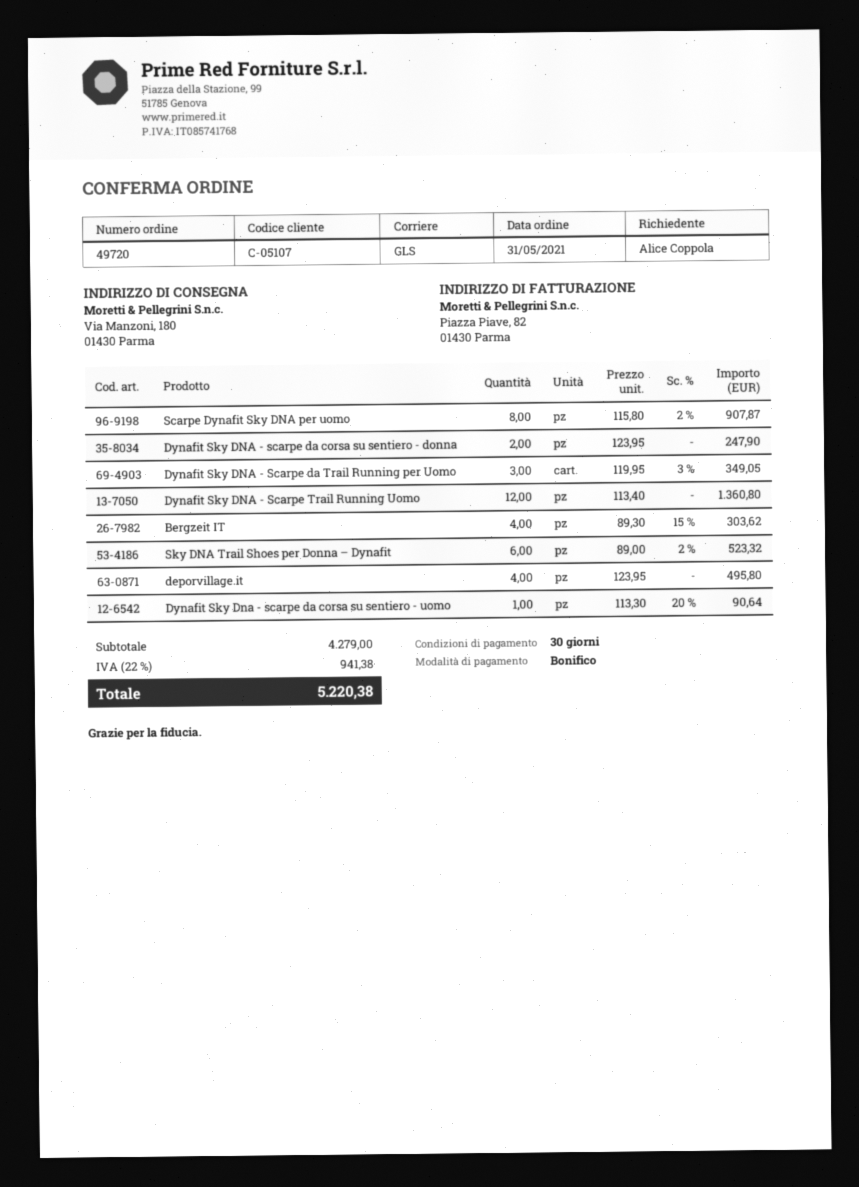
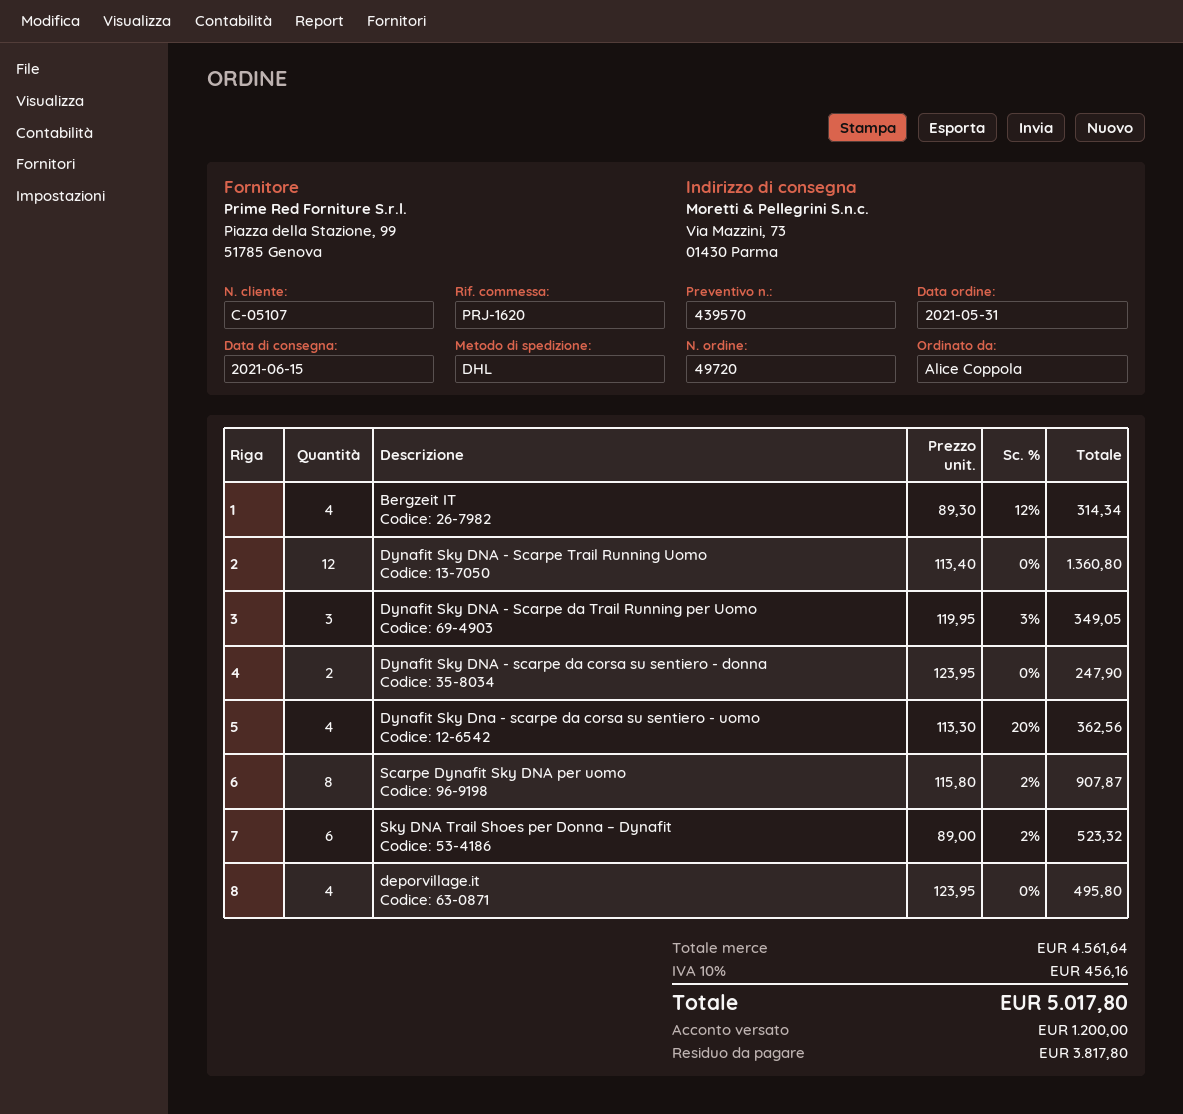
shipping method: GLS -> DHL
ship to: Via Manzoni, 180, 01430 Parma -> Via Mazzini, 73, 01430 Parma
Bergzeit IT: 4 x 89.30 - 15% = 303.62 -> 4 x 89.30 - 12% = 314.34
Dynafit Sky Dna - scarpe da corsa su sentiero - uomo: 1 x 113.30 - 20% = 90.64 -> 4 x 113.30 - 20% = 362.56
subtotal: 4279.00 -> 4561.64
tax: 22% = 941.38 -> 10% = 456.16
total: 5220.38 -> 5017.80

